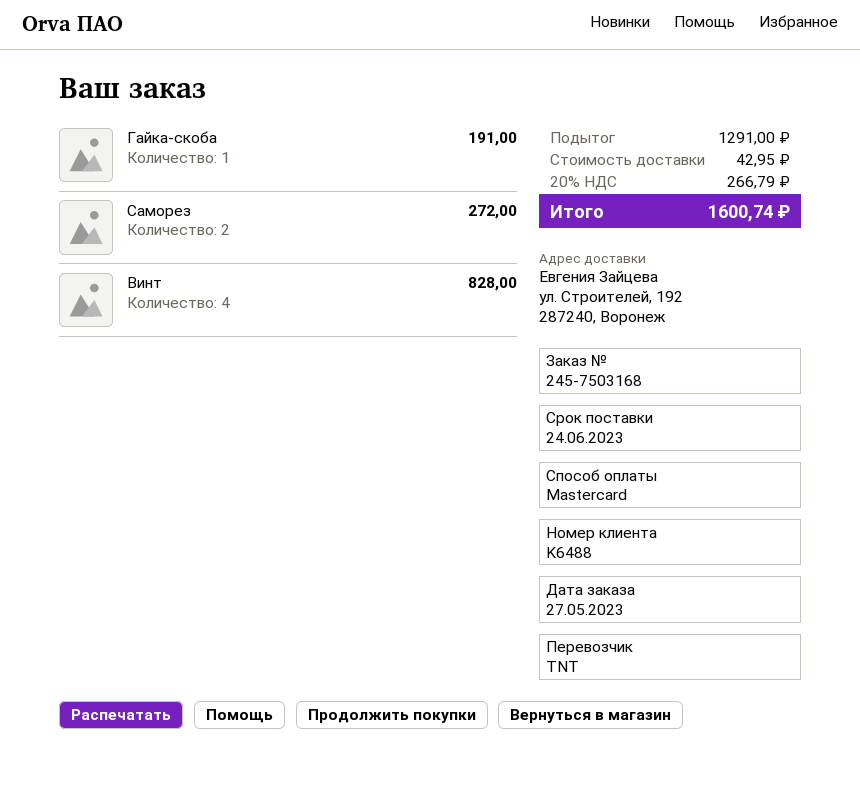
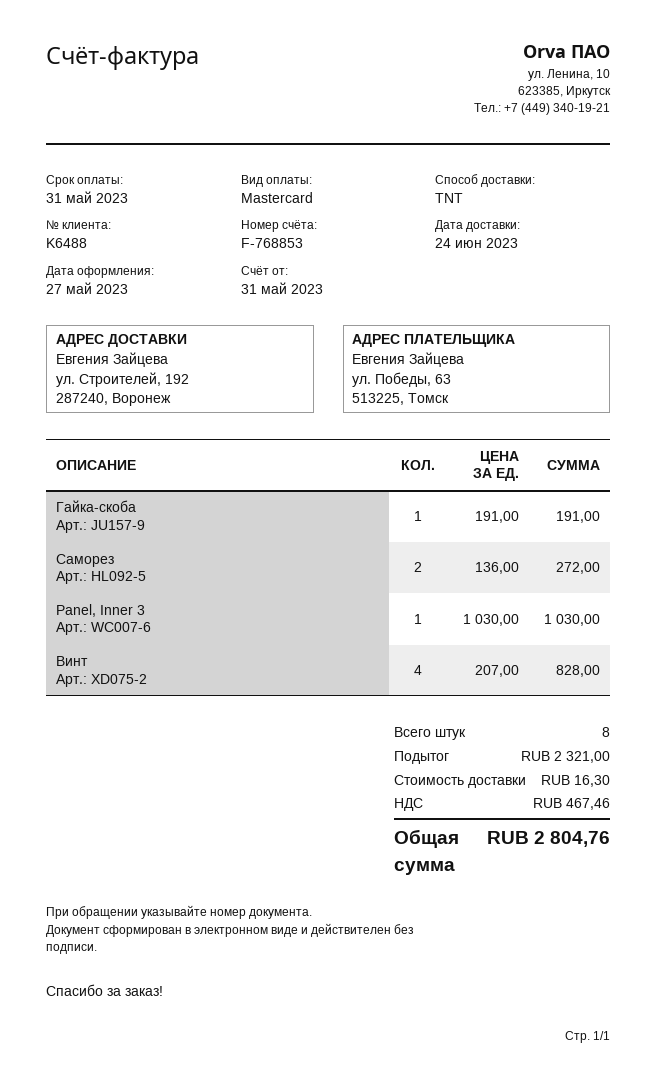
Panel, Inner 3: none -> 1 for 1030.00
subtotal: 1291.00 -> 2321.00
shipping: 42.95 -> 16.30
tax: 266.79 -> 467.46
total: 1600.74 -> 2804.76

